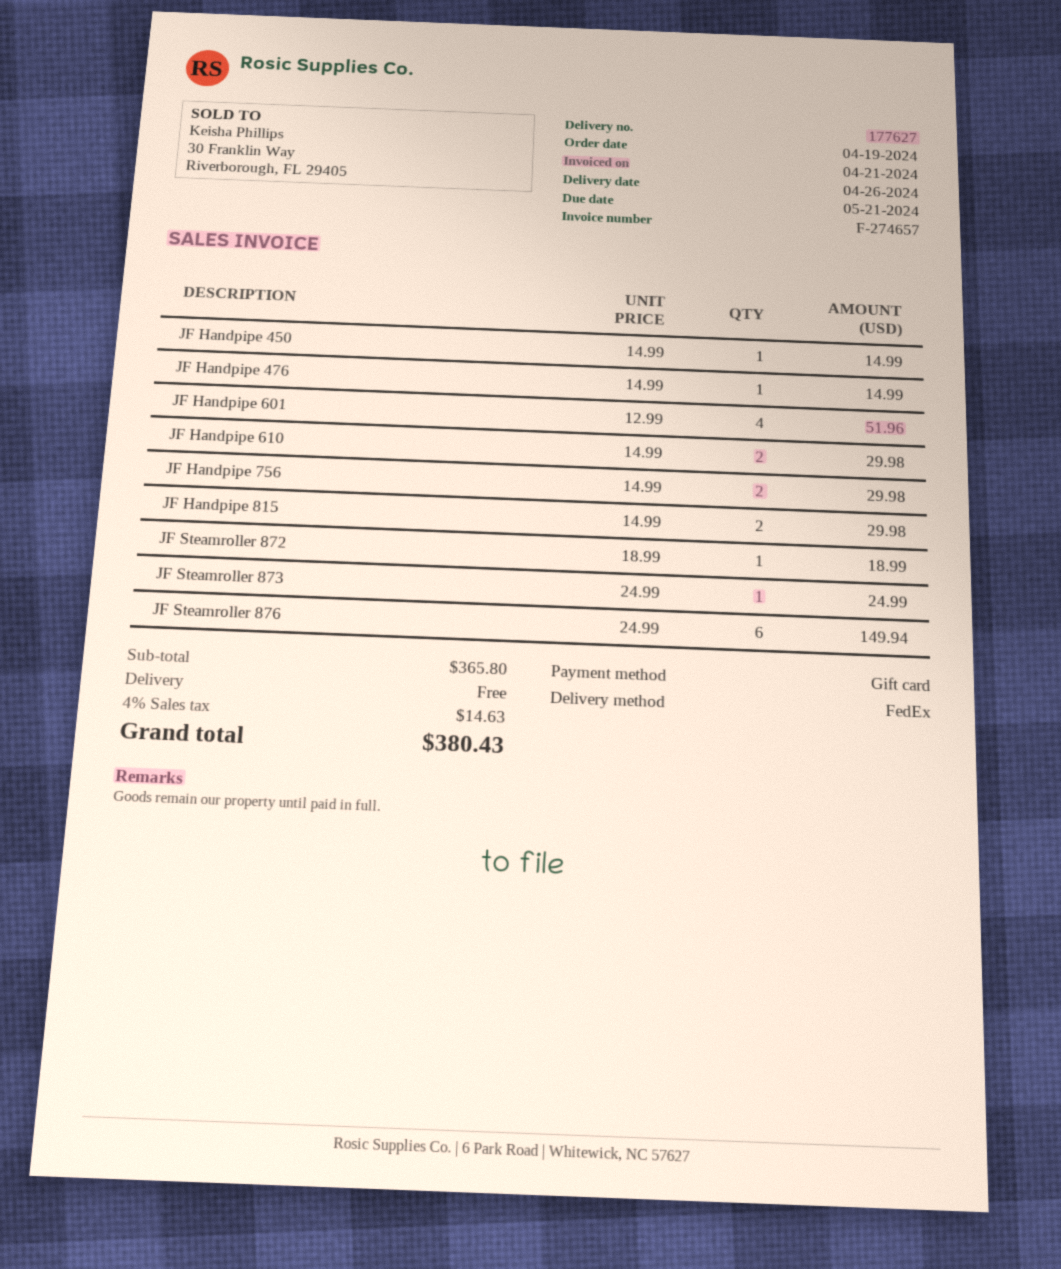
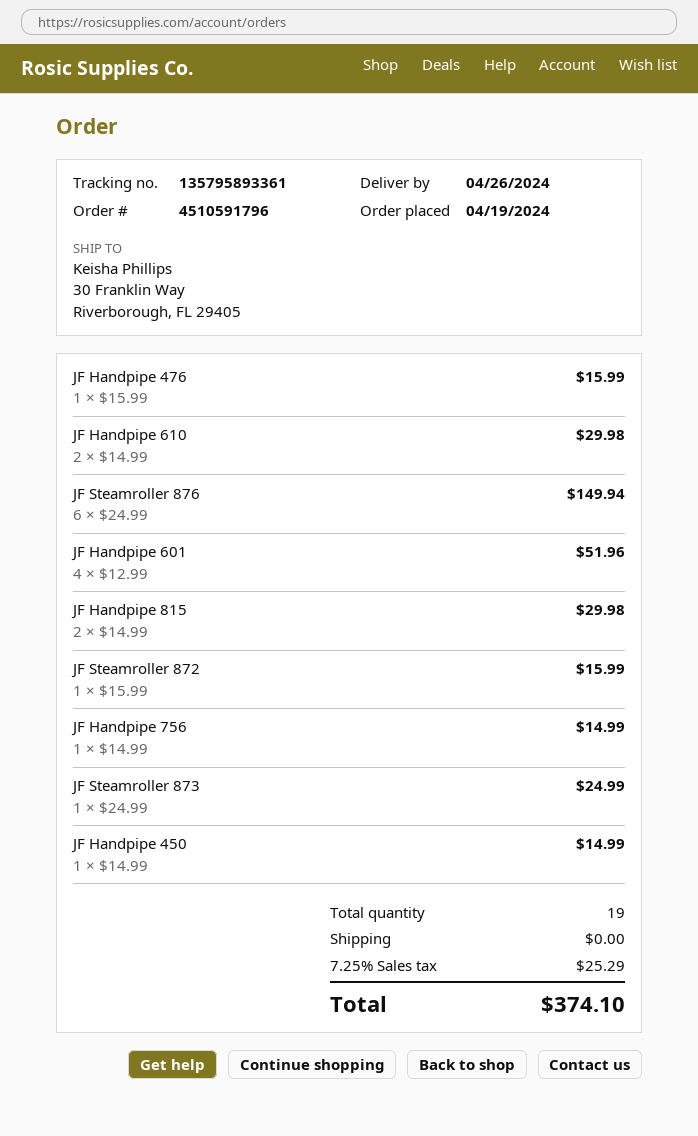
JF Handpipe 476: 1 x 14.99 = 14.99 -> 1 x 15.99 = 15.99
JF Handpipe 756: 2 x 14.99 = 29.98 -> 1 x 14.99 = 14.99
JF Steamroller 872: 1 x 18.99 = 18.99 -> 1 x 15.99 = 15.99
tax: 4% = 14.63 -> 7.25% = 25.29
total: 380.43 -> 374.10

